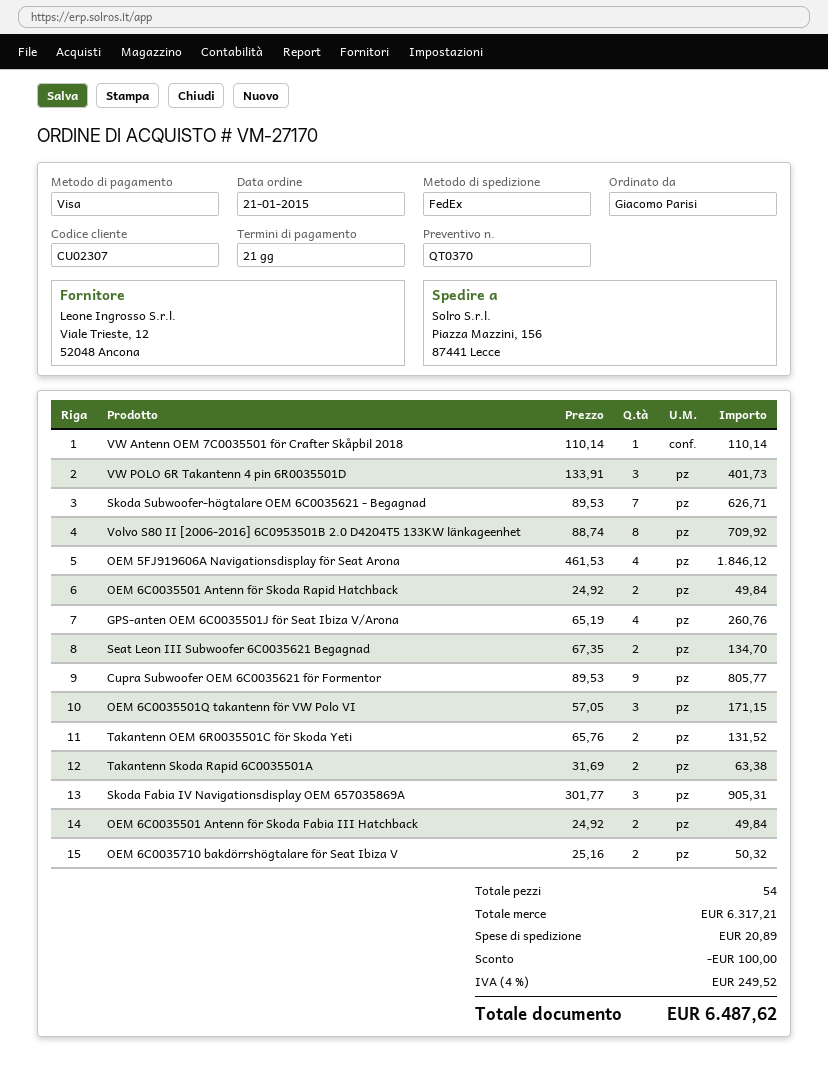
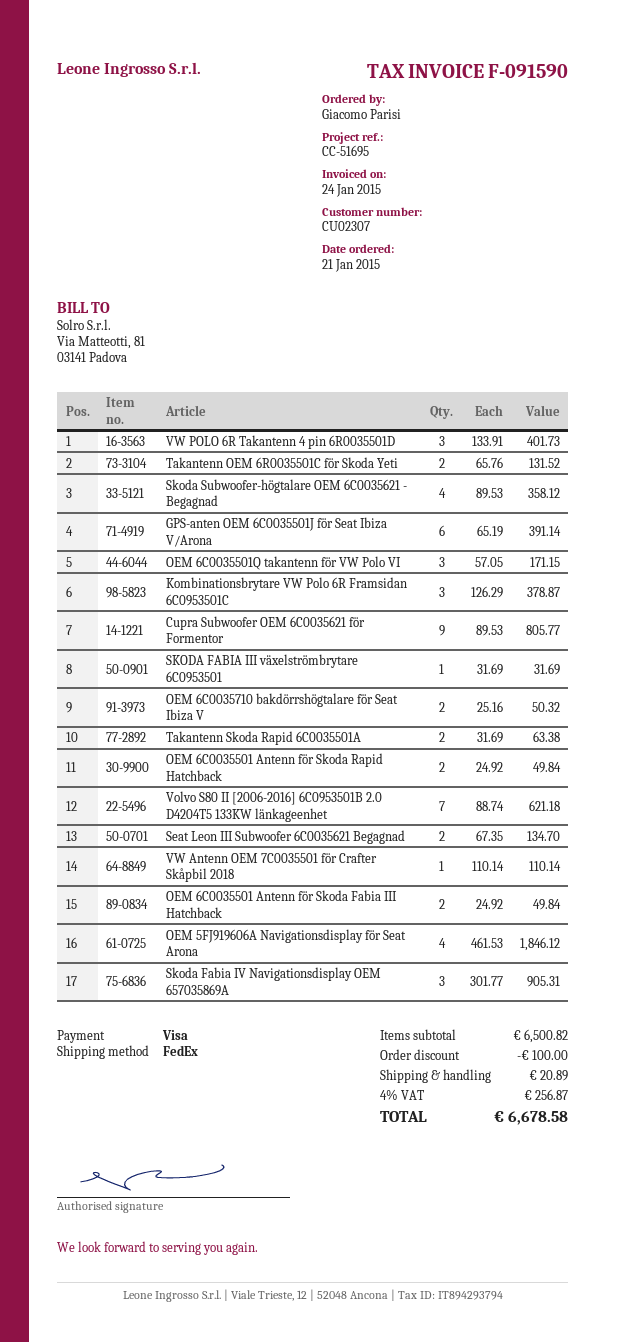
Skoda Subwoofer-högtalare OEM 6C0035621 - Begagnad: 7 x 89.53 = 626.71 -> 4 x 89.53 = 358.12
Volvo S80 II [2006-2016] 6C0953501B 2.0 D4204T5 133KW länkageenhet: 8 x 88.74 = 709.92 -> 7 x 88.74 = 621.18
GPS-anten OEM 6C0035501J för Seat Ibiza V/Arona: 4 x 65.19 = 260.76 -> 6 x 65.19 = 391.14
Kombinationsbrytare VW Polo 6R Framsidan 6C0953501C: none -> 3 x 126.29 = 378.87
SKODA FABIA III växelströmbrytare 6C0953501: none -> 1 x 31.69 = 31.69
subtotal: 6317.21 -> 6500.82
tax: 4% = 249.52 -> 4% = 256.87
total: 6487.62 -> 6678.58

